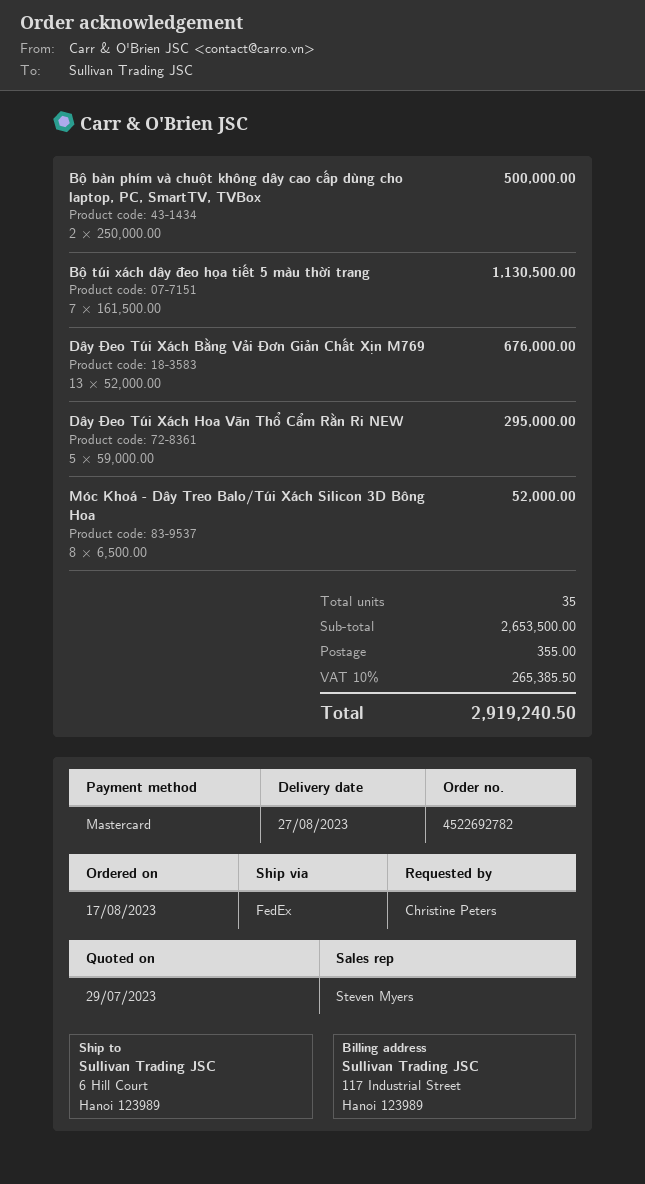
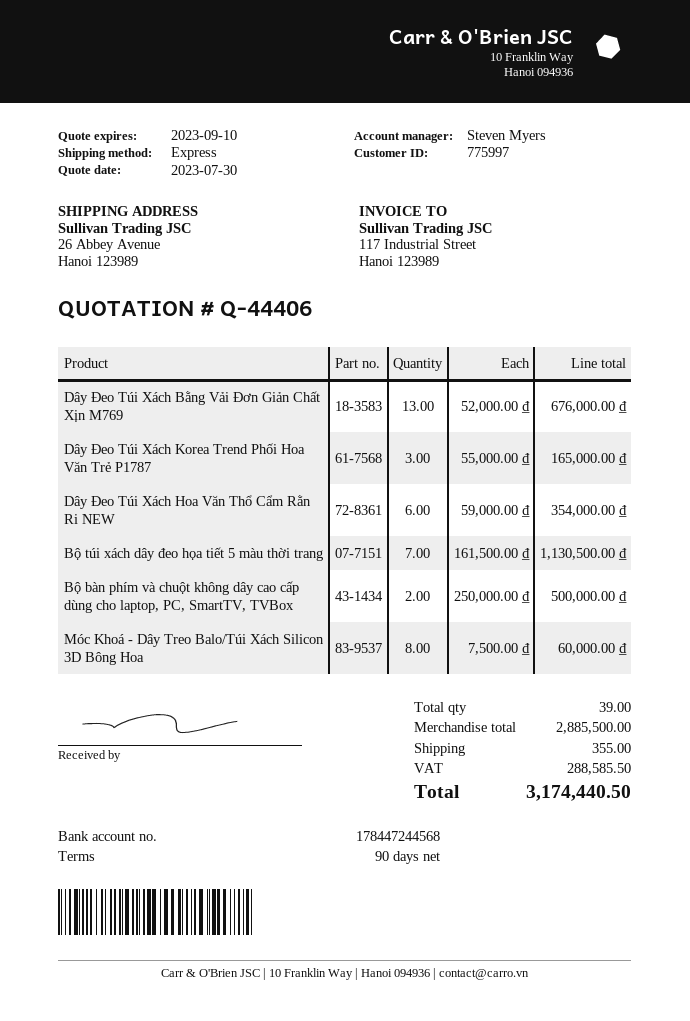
quote date: 2023-07-29 -> 2023-07-30
shipping method: FedEx -> express
ship to: 6 Hill Court, Hanoi 123989 -> 26 Abbey Avenue, Hanoi 123989
Dây Đeo Túi Xách Hoa Văn Thổ Cẩm Rằn Ri NEW: 5 x 59000.00 = 295000.00 -> 6 x 59000.00 = 354000.00
Móc Khoá - Dây Treo Balo/Túi Xách Silicon 3D Bông Hoa: 8 x 6500.00 = 52000.00 -> 8 x 7500.00 = 60000.00
Dây Đeo Túi Xách Korea Trend Phối Hoa Văn Trẻ P1787: none -> 3 x 55000.00 = 165000.00
total quantity: 35 -> 39
subtotal: 2653500.00 -> 2885500.00
tax: 265385.50 -> 288585.50
total: 2919240.50 -> 3174440.50

